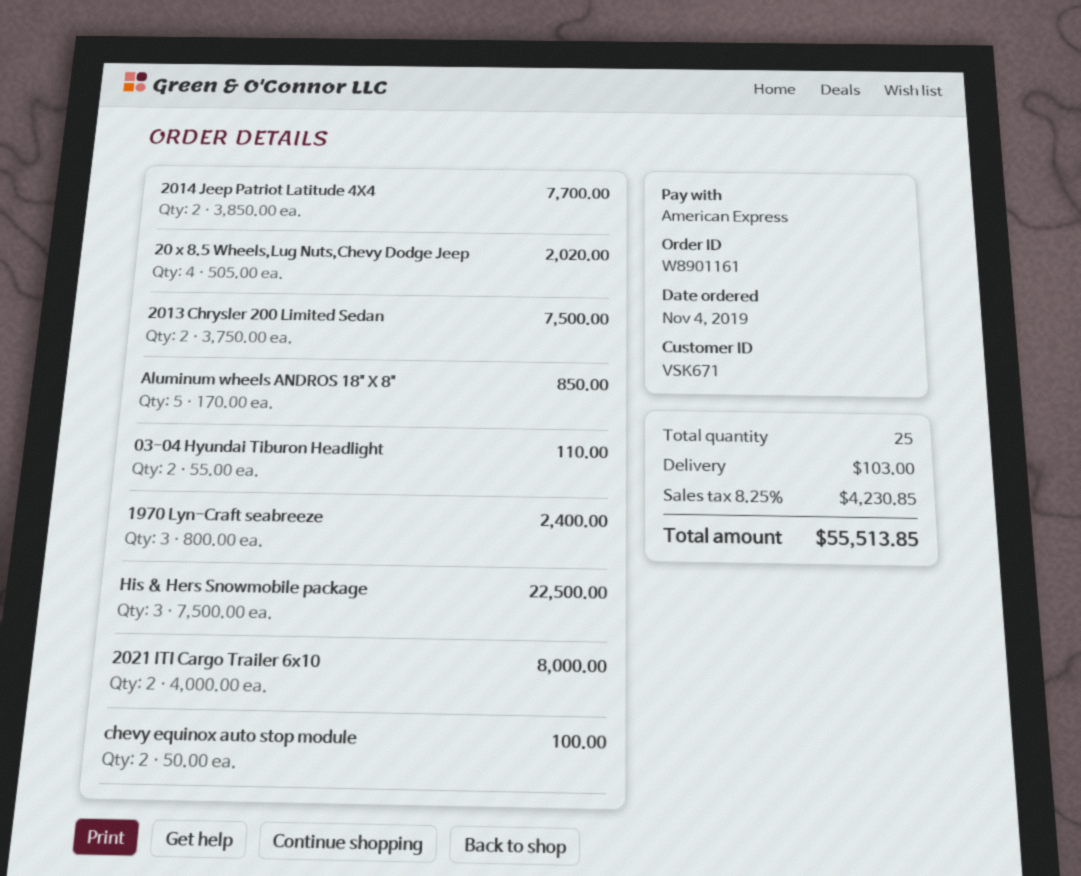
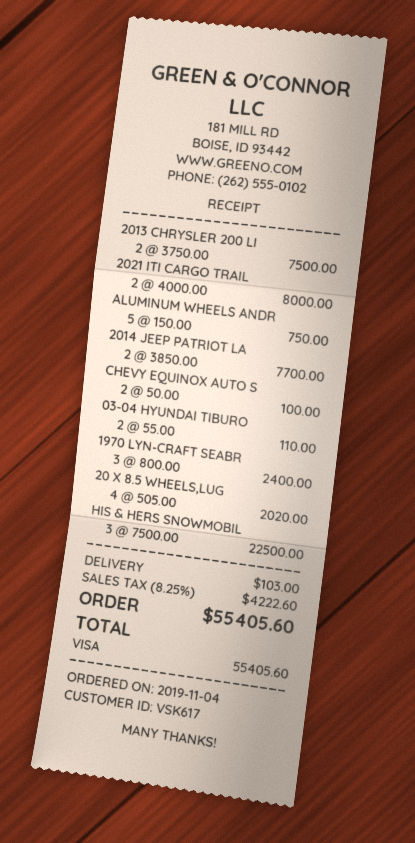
customer number: VSK671 -> VSK617
payment method: American Express -> Visa
Aluminum wheels ANDROS 18" X 8": 5 x 170.00 = 850.00 -> 5 x 150.00 = 750.00
tax: 8.25% = 4230.85 -> 8.25% = 4222.60
total: 55513.85 -> 55405.60

